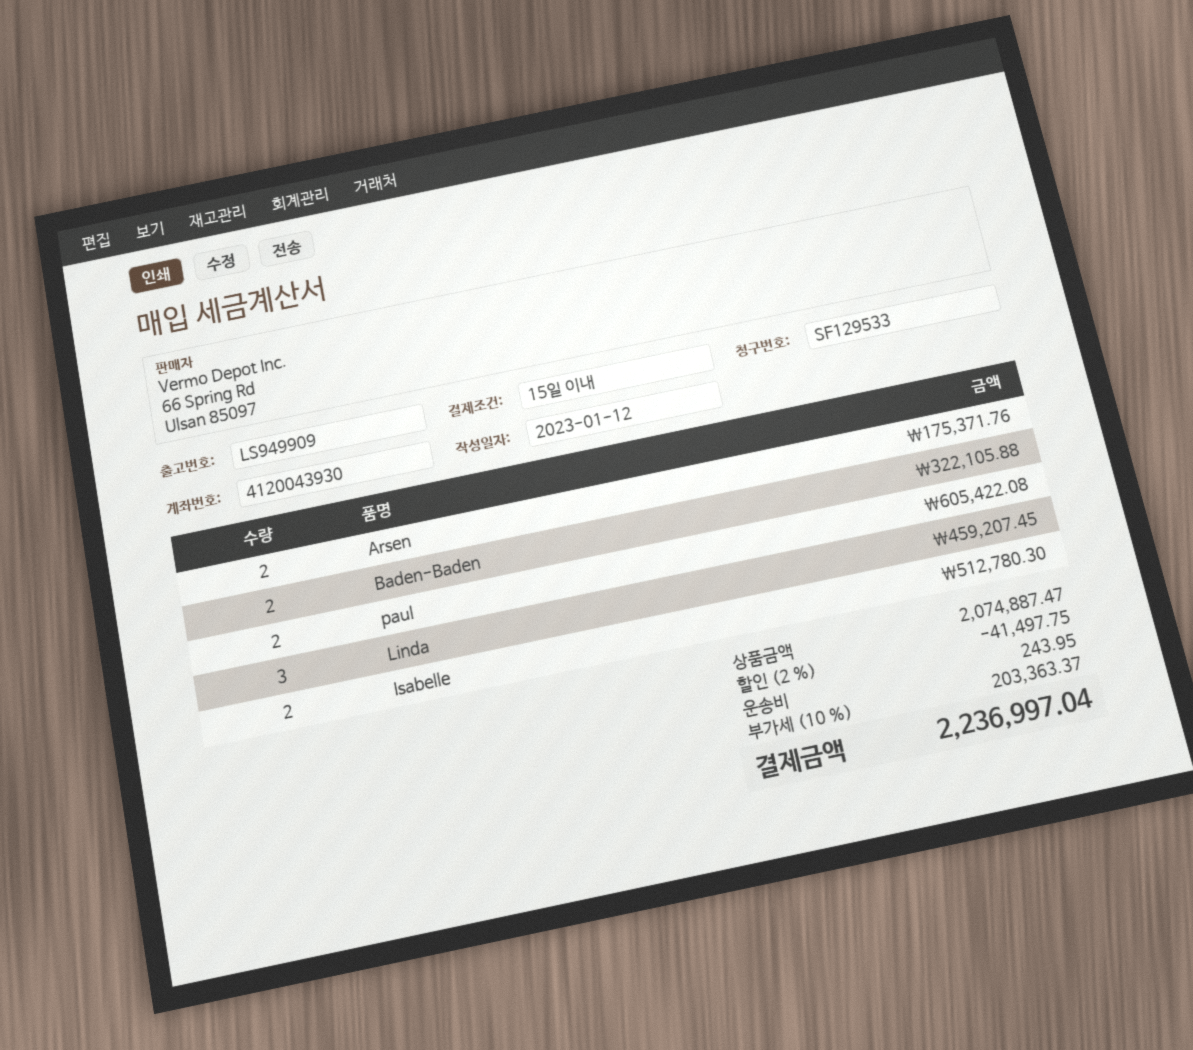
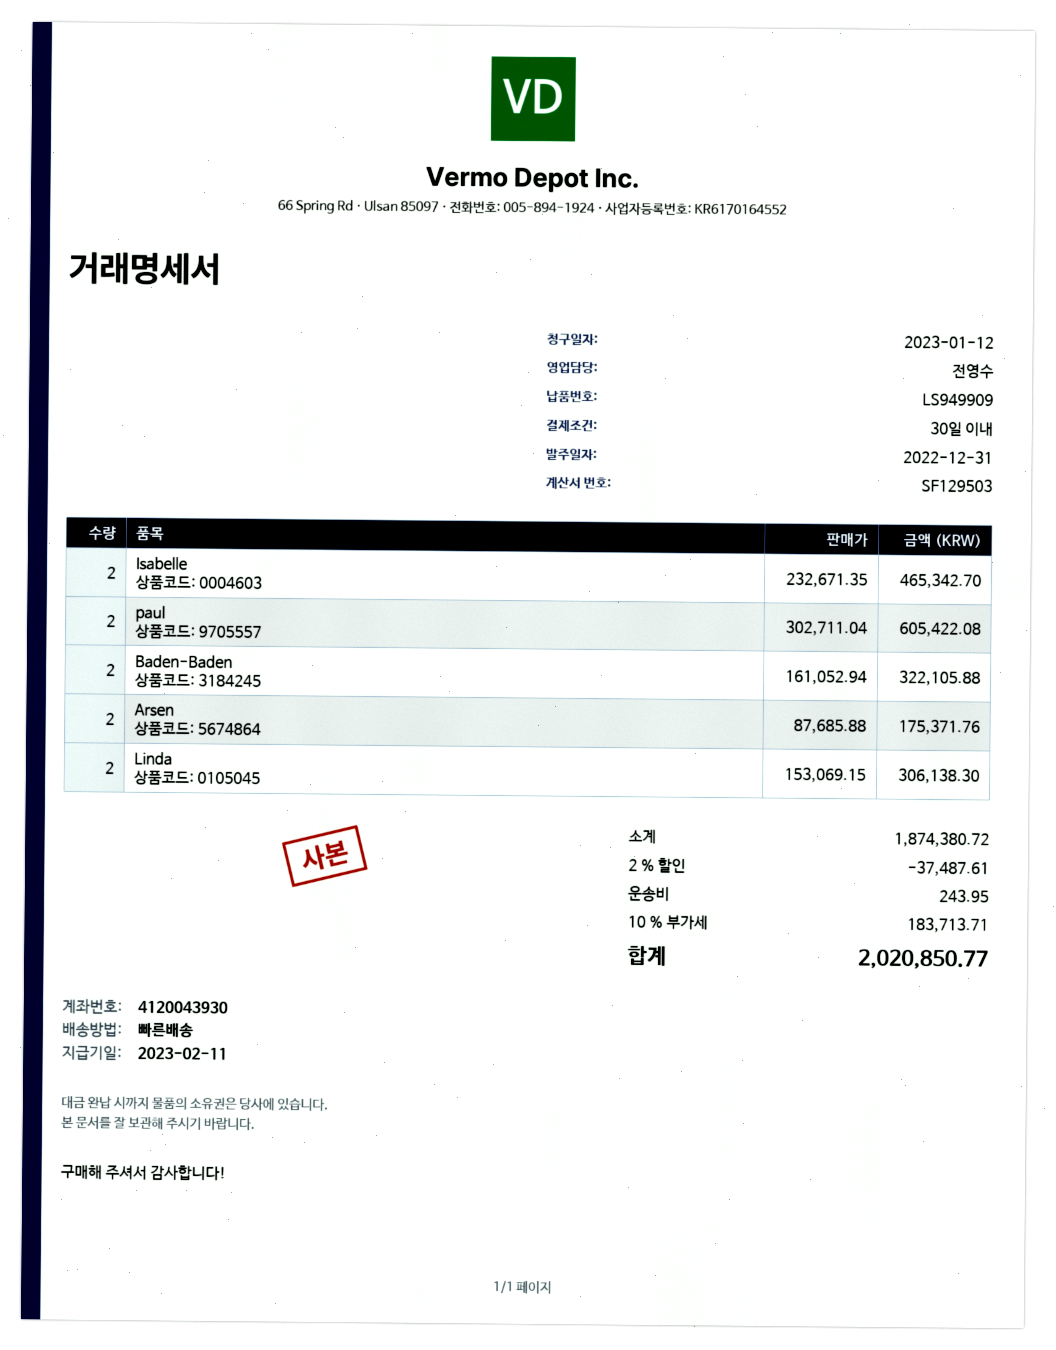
invoice number: SF129533 -> SF129503
payment terms: 15 days -> 30 days
Linda: 3 for 459207.45 -> 2 for 306138.30
Isabelle: 2 for 512780.30 -> 2 for 465342.70
subtotal: 2074887.47 -> 1874380.72
discount: 2% = 41497.75 -> 2% = 37487.61
tax: 10% = 203363.37 -> 10% = 183713.71
total: 2236997.04 -> 2020850.77

